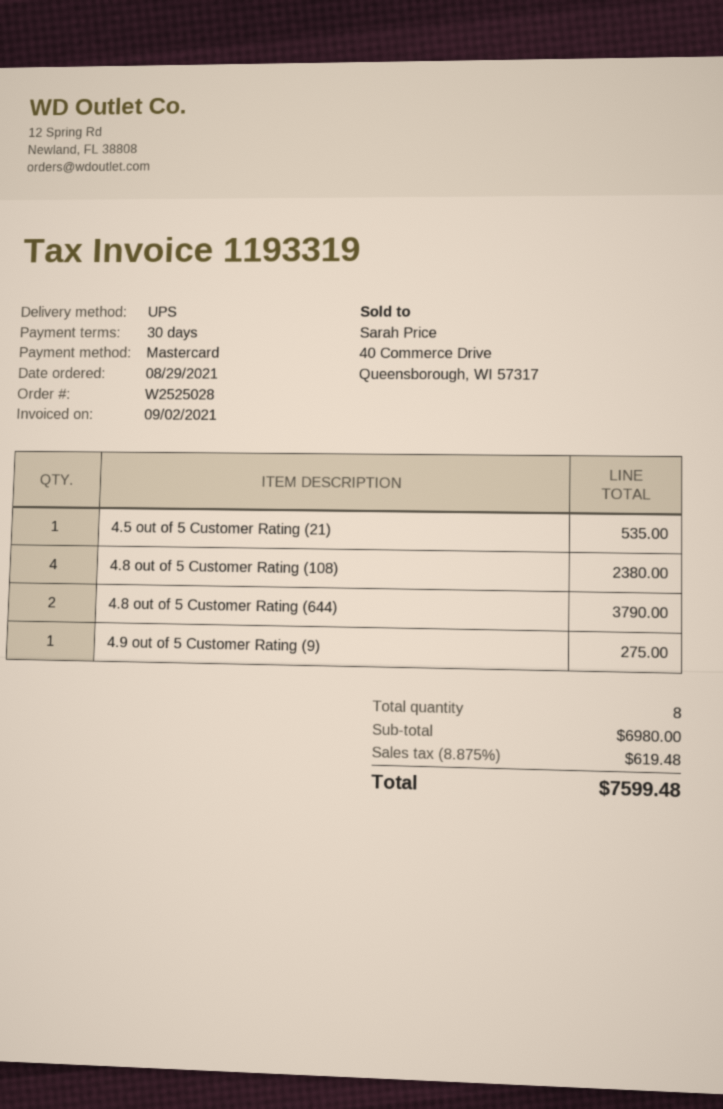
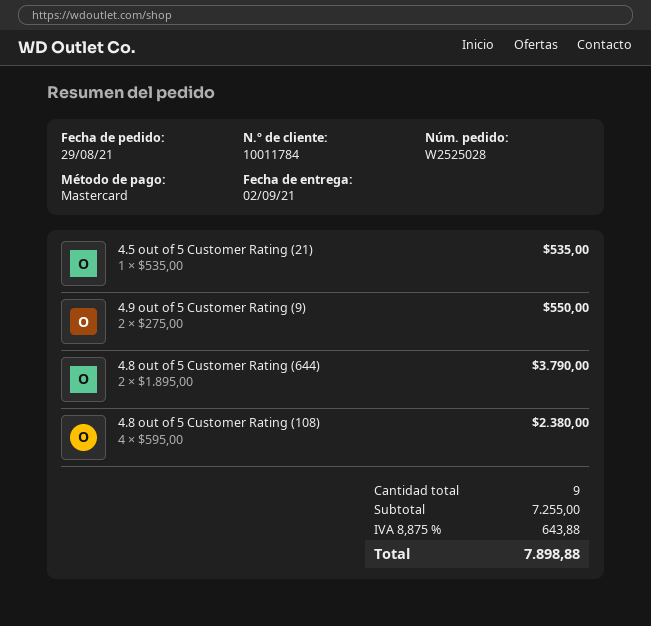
4.9 out of 5 Customer Rating (9): 1 for 275.00 -> 2 for 550.00
total quantity: 8 -> 9
subtotal: 6980.00 -> 7255.00
tax: 8.875% = 619.48 -> 8.875% = 643.88
total: 7599.48 -> 7898.88

